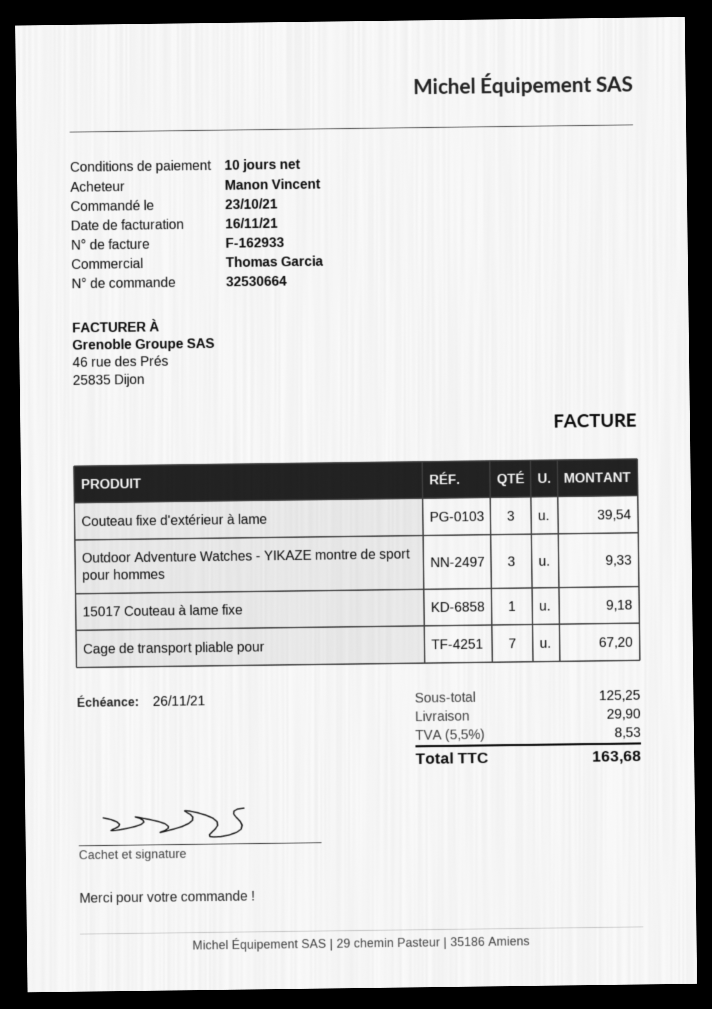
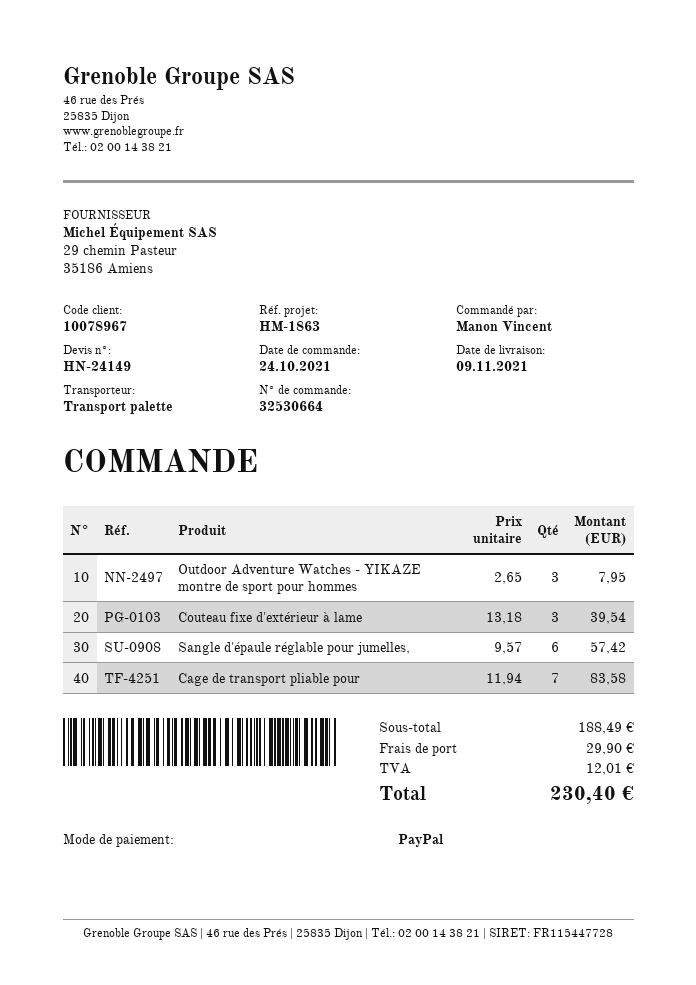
order date: 2021-10-23 -> 2021-10-24
Outdoor Adventure Watches - YIKAZE montre de sport pour hommes: 3 for 9.33 -> 3 for 7.95
15017 Couteau à lame fixe: 1 for 9.18 -> none
Cage de transport pliable pour: 7 for 67.20 -> 7 for 83.58
Sangle d'épaule réglable pour jumelles,: none -> 6 for 57.42
subtotal: 125.25 -> 188.49
tax: 8.53 -> 12.01
total: 163.68 -> 230.40

